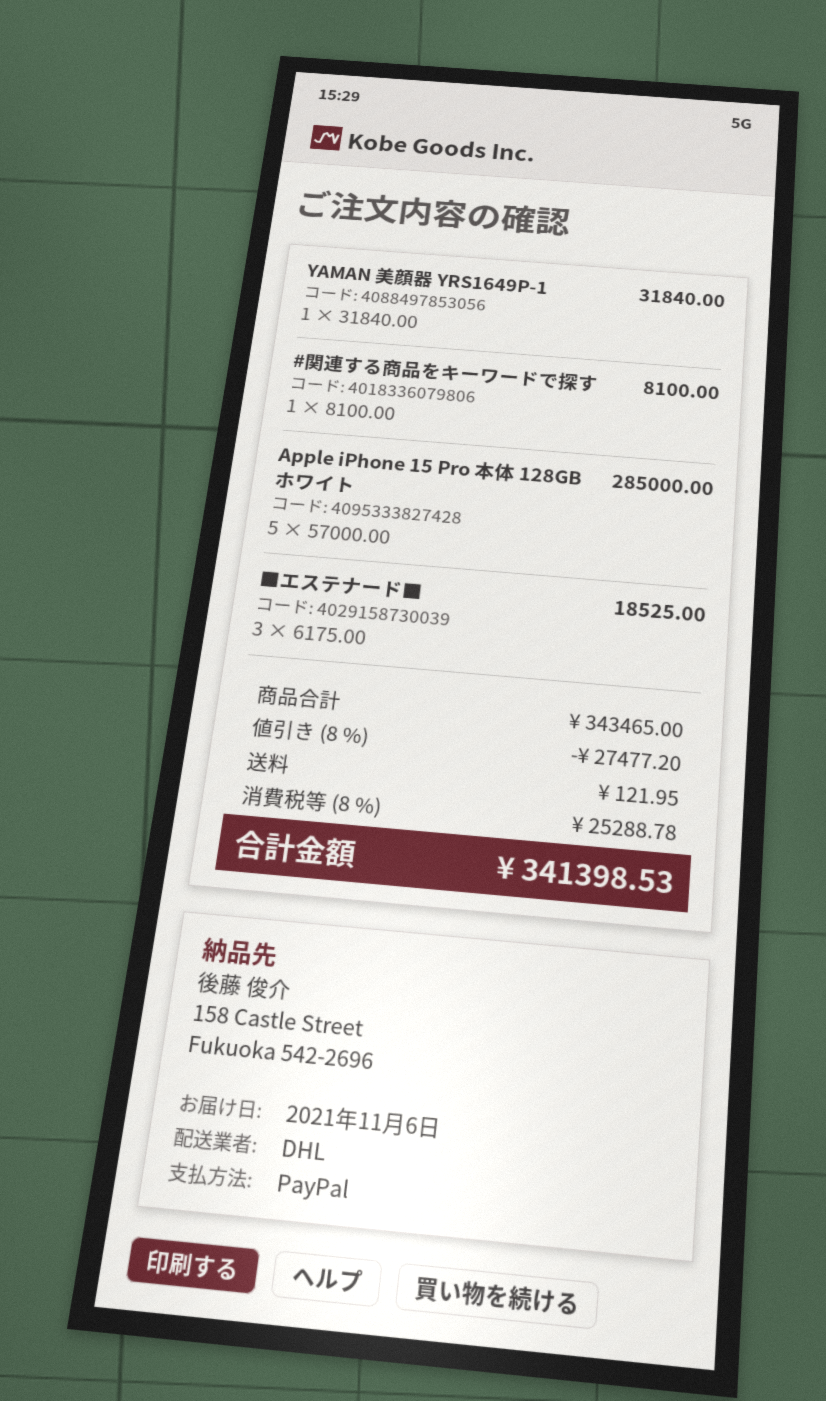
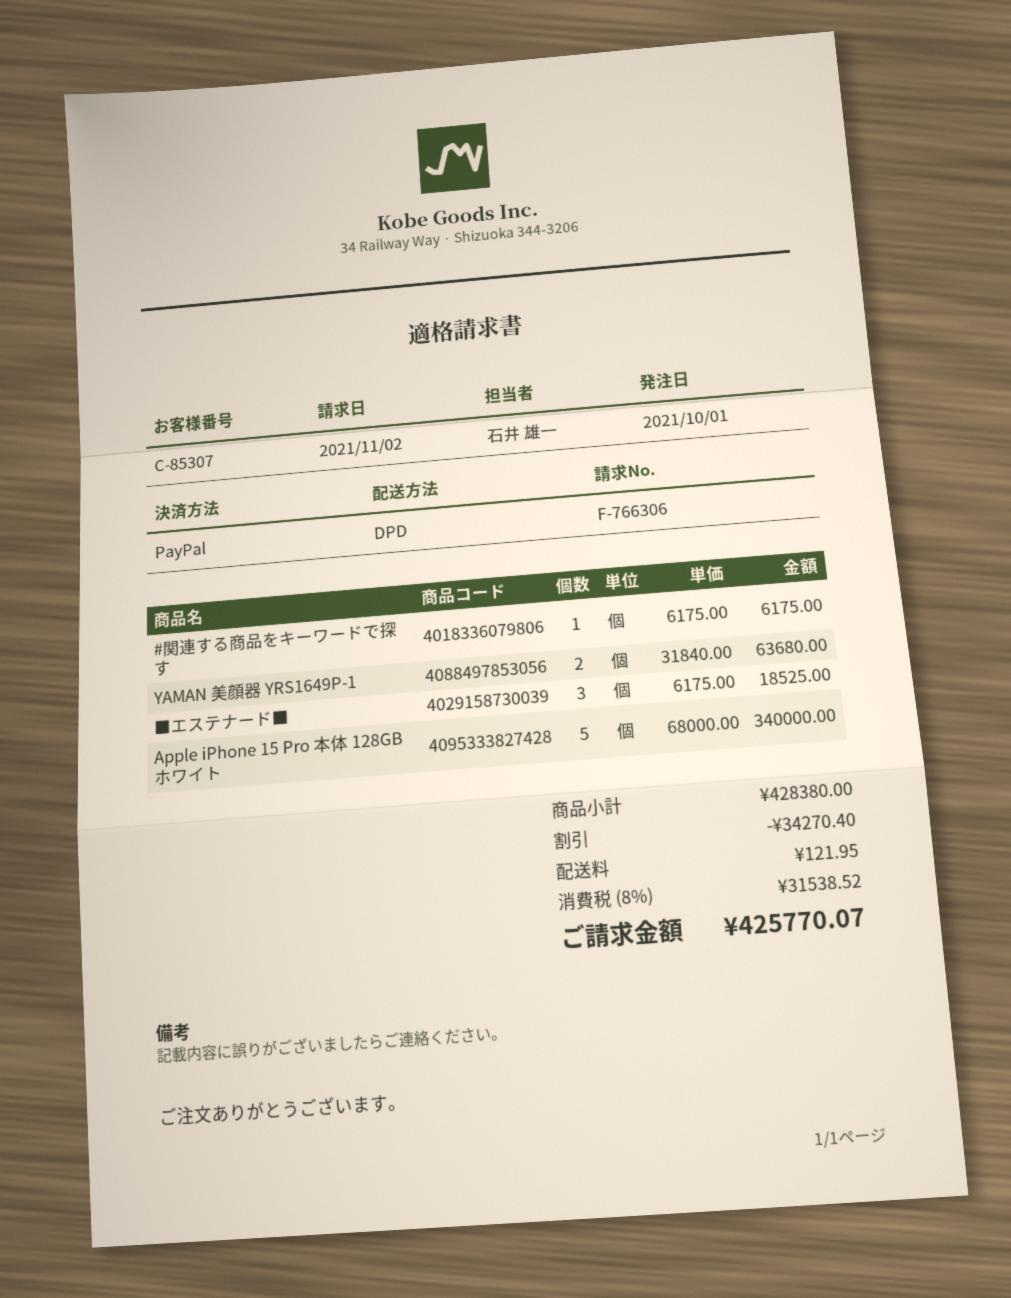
shipping method: DHL -> DPD
YAMAN 美顔器 YRS1649P-1: 1 x 31840.00 = 31840.00 -> 2 x 31840.00 = 63680.00
#関連する商品をキーワードで探す: 1 x 8100.00 = 8100.00 -> 1 x 6175.00 = 6175.00
Apple iPhone 15 Pro 本体 128GB ホワイト: 5 x 57000.00 = 285000.00 -> 5 x 68000.00 = 340000.00
subtotal: 343465.00 -> 428380.00
discount: 27477.20 -> 34270.40
tax: 8% = 25288.78 -> 8% = 31538.52
total: 341398.53 -> 425770.07

